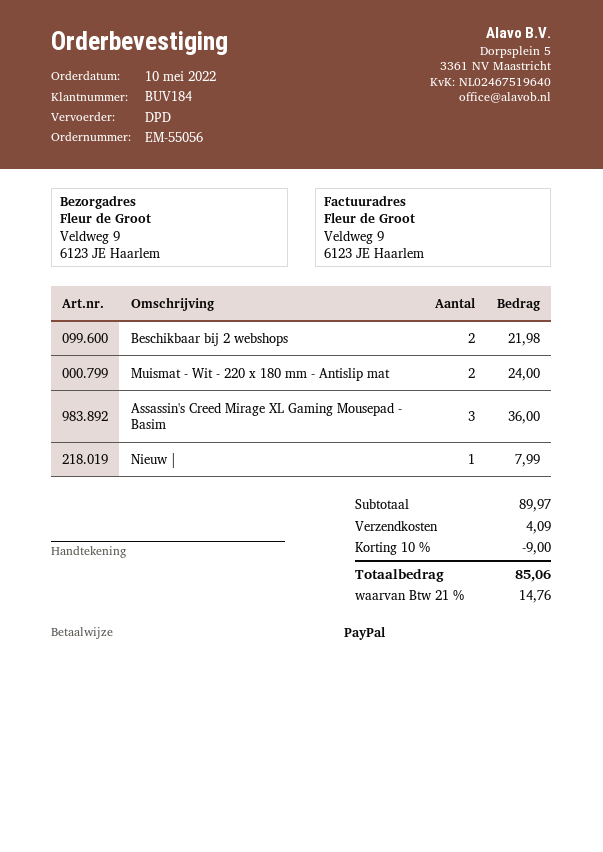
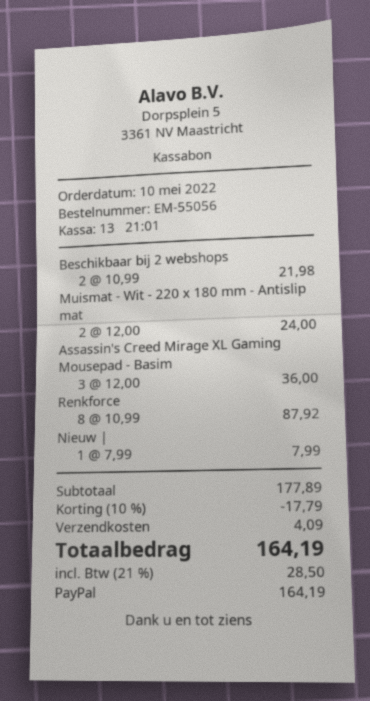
Renkforce: none -> 8 for 87.92
subtotal: 89.97 -> 177.89
discount: 10% = 9.00 -> 10% = 17.79
tax: 21% = 14.76 -> 21% = 28.50
total: 85.06 -> 164.19

